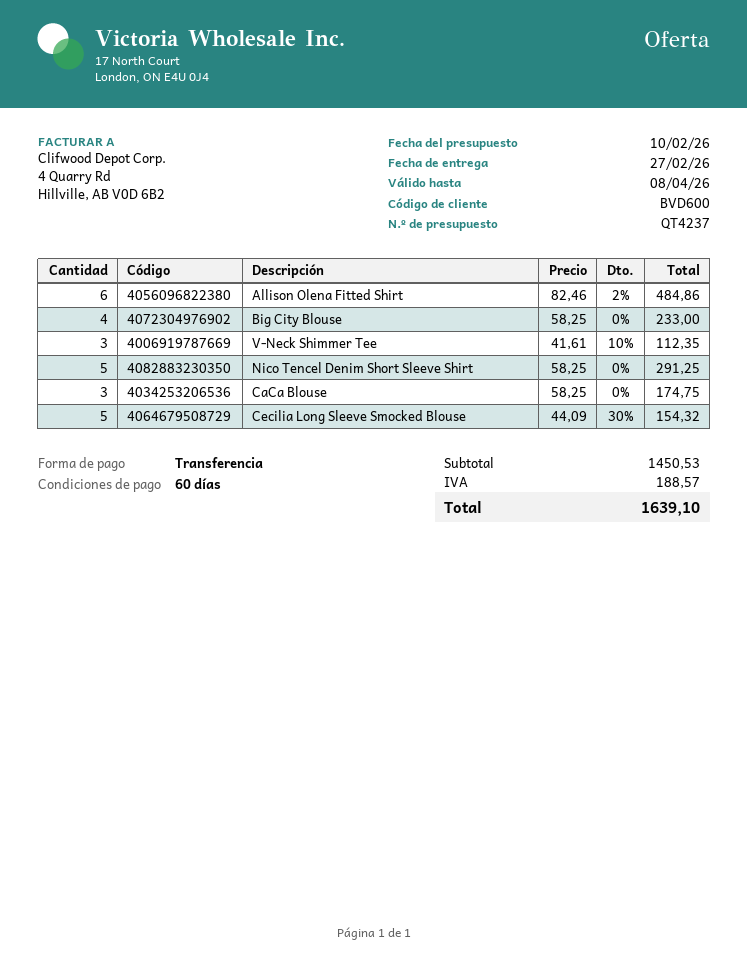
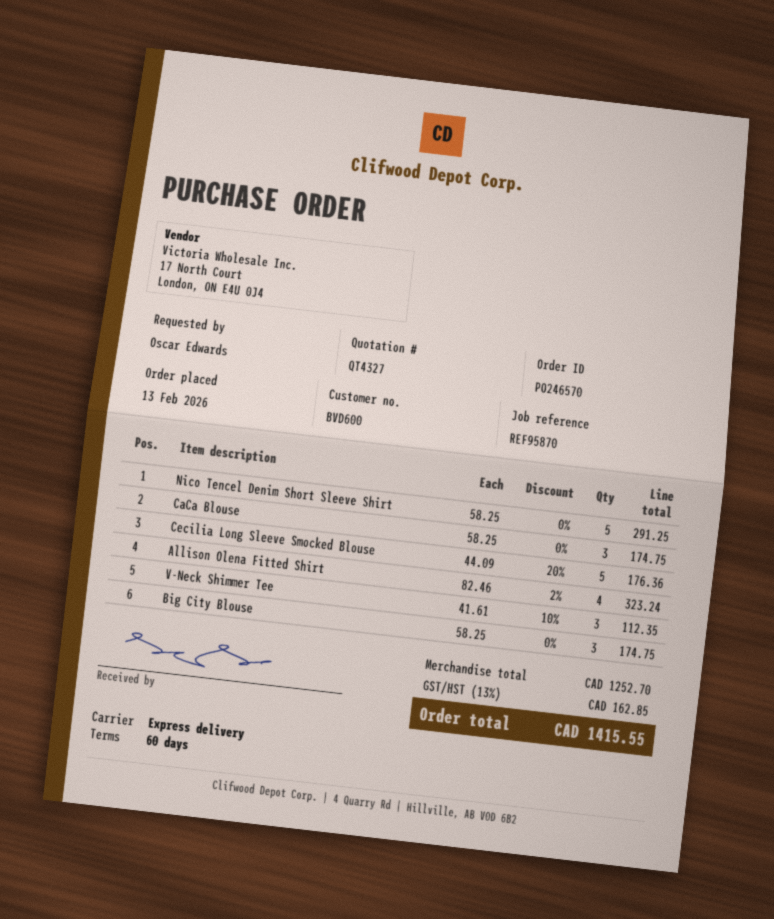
quote number: QT4237 -> QT4327
Allison Olena Fitted Shirt: 6 x 82.46 - 2% = 484.86 -> 4 x 82.46 - 2% = 323.24
Big City Blouse: 4 x 58.25 = 233.00 -> 3 x 58.25 = 174.75
Cecilia Long Sleeve Smocked Blouse: 5 x 44.09 - 30% = 154.32 -> 5 x 44.09 - 20% = 176.36
subtotal: 1450.53 -> 1252.70
tax: 188.57 -> 162.85
total: 1639.10 -> 1415.55

